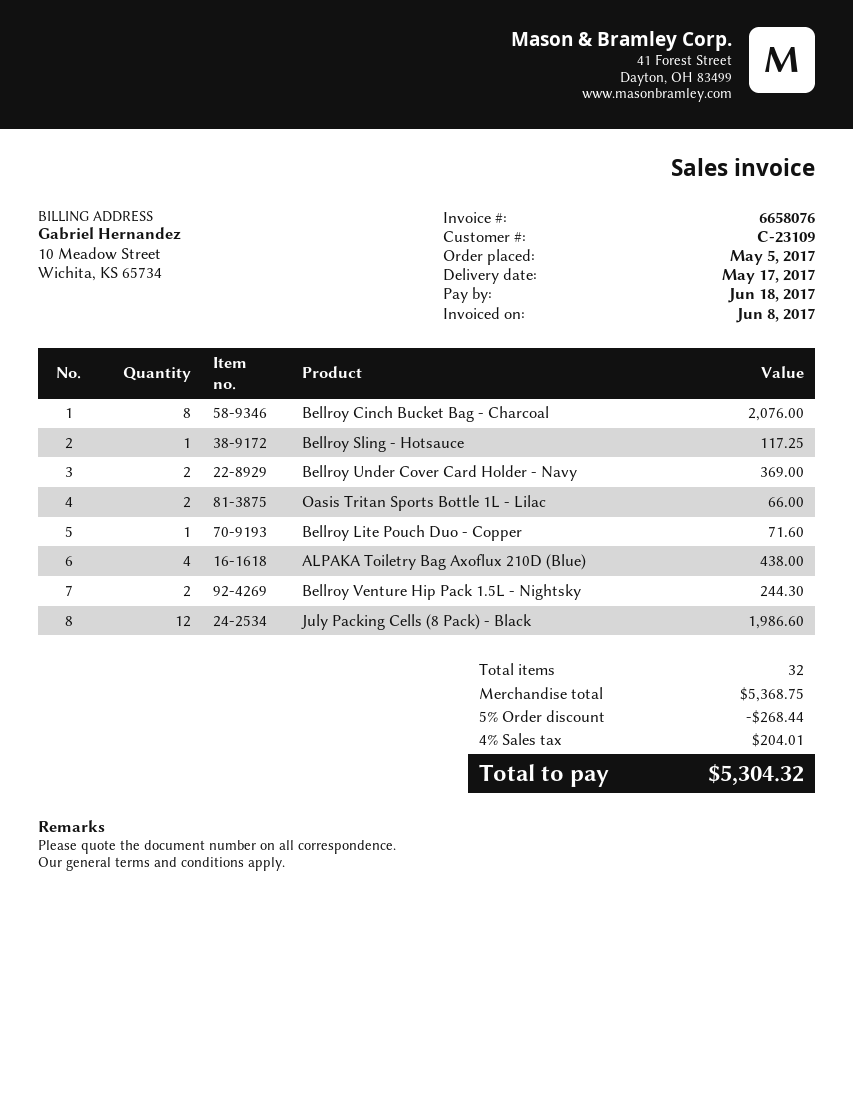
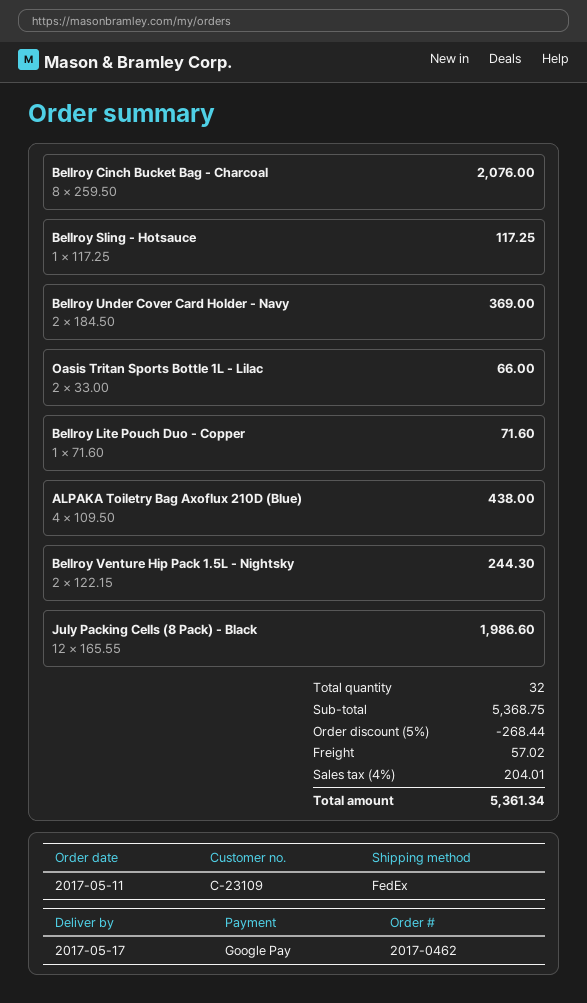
order date: 2017-05-05 -> 2017-05-11
shipping: none -> 57.02
total: 5304.32 -> 5361.34

